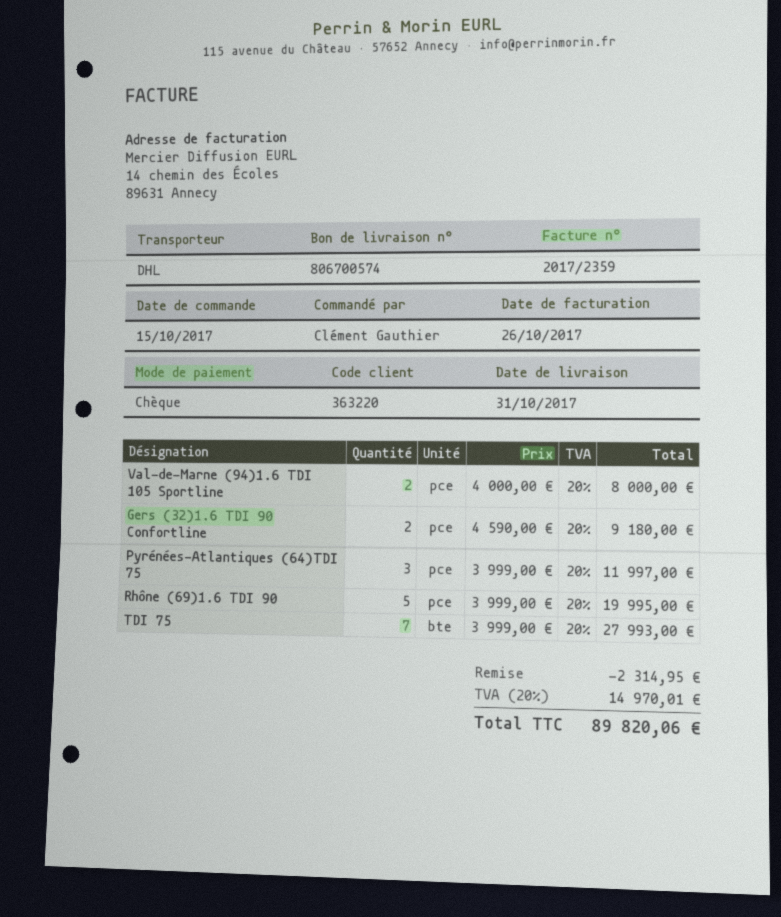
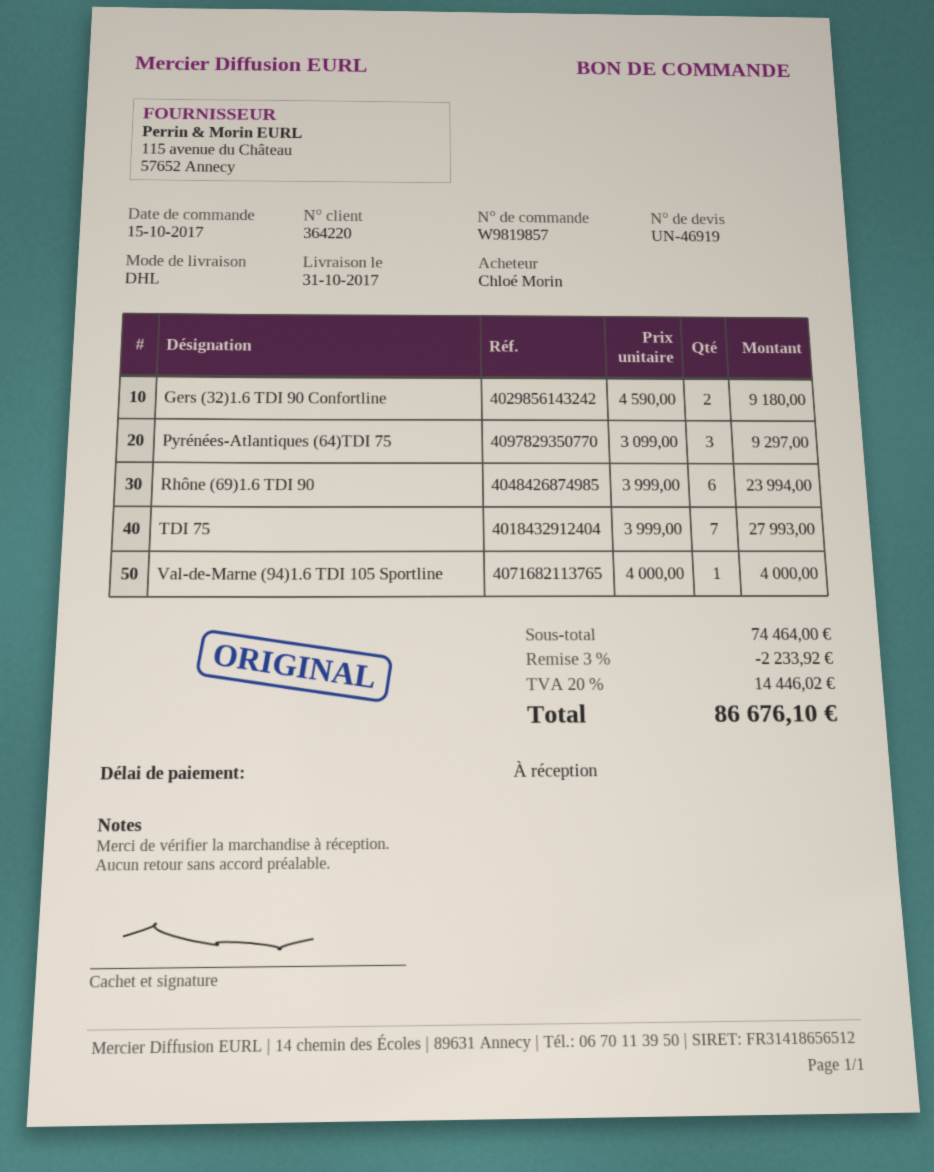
customer number: 363220 -> 364220
ordered by: Clément Gauthier -> Chloé Morin
Val-de-Marne (94)1.6 TDI 105 Sportline: 2 x 4000.00 = 8000.00 -> 1 x 4000.00 = 4000.00
Pyrénées-Atlantiques (64)TDI 75: 3 x 3999.00 = 11997.00 -> 3 x 3099.00 = 9297.00
Rhône (69)1.6 TDI 90: 5 x 3999.00 = 19995.00 -> 6 x 3999.00 = 23994.00
discount: 2314.95 -> 2233.92
tax: 20% = 14970.01 -> 20% = 14446.02
total: 89820.06 -> 86676.10

